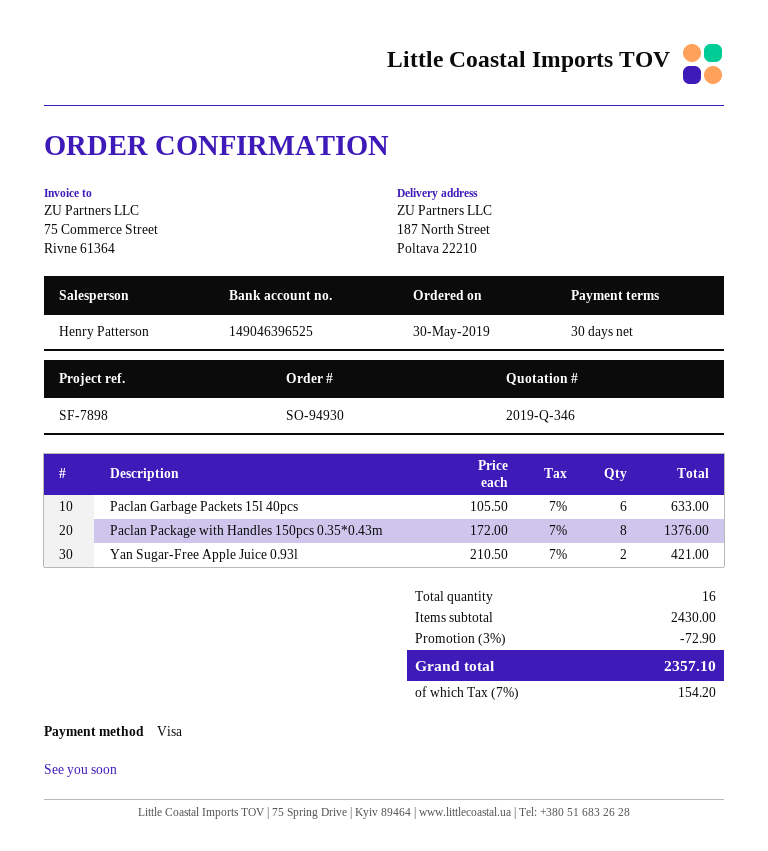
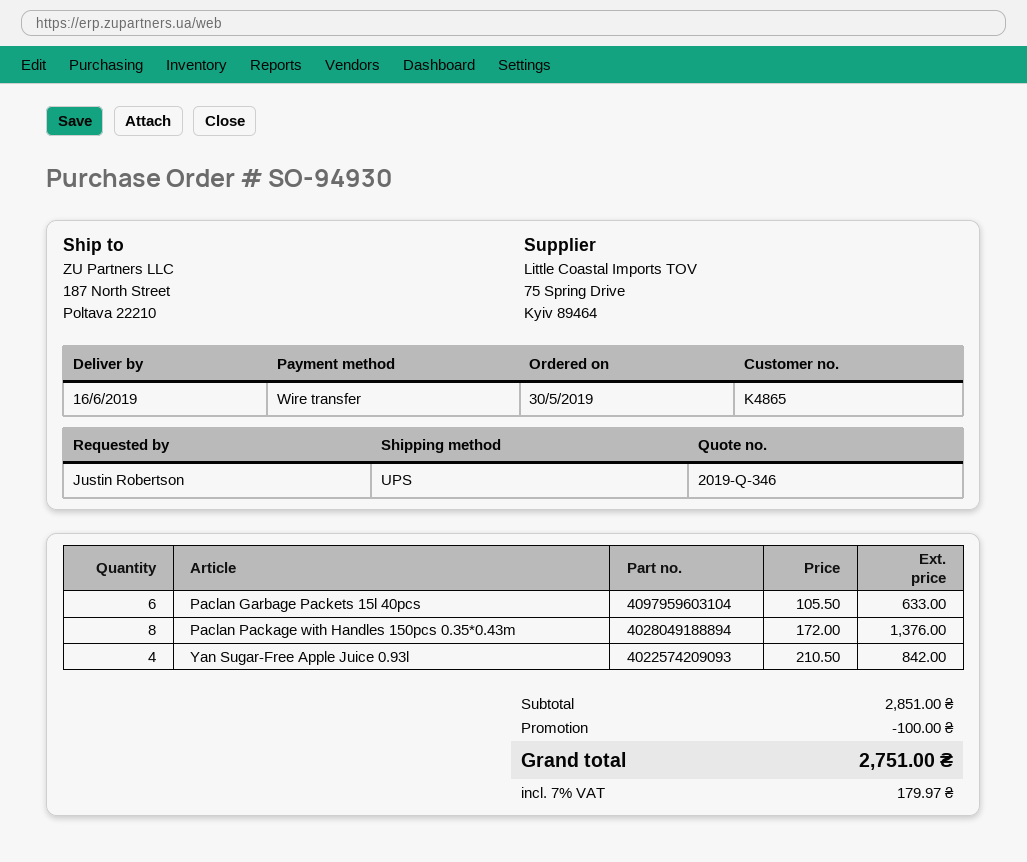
payment method: Visa -> bank transfer
Yan Sugar-Free Apple Juice 0.93l: 2 x 210.50 = 421.00 -> 4 x 210.50 = 842.00
subtotal: 2430.00 -> 2851.00
discount: 72.90 -> 100.00
tax: 7% = 154.20 -> 7% = 179.97
total: 2357.10 -> 2751.00

